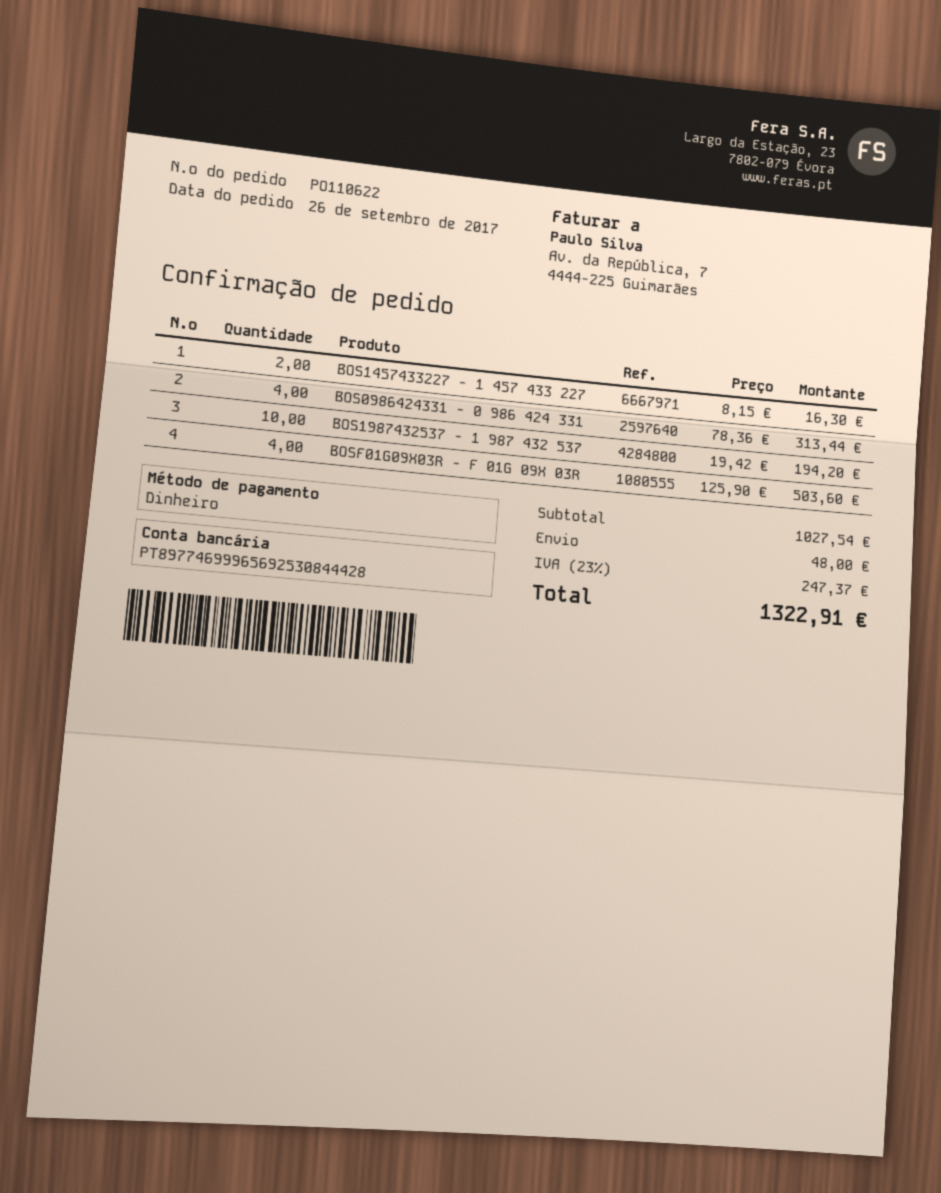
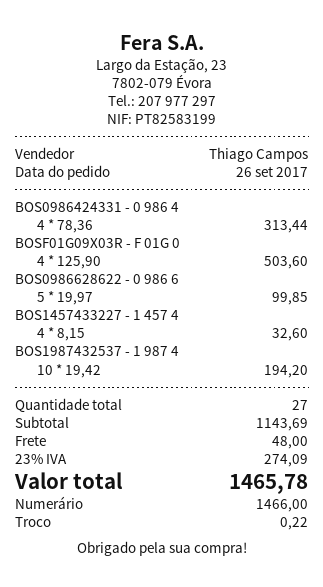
BOS1457433227 - 1 457 433 227: 2 x 8.15 = 16.30 -> 4 x 8.15 = 32.60
BOS0986628622 - 0 986 6: none -> 5 x 19.97 = 99.85
subtotal: 1027.54 -> 1143.69
tax: 23% = 247.37 -> 23% = 274.09
total: 1322.91 -> 1465.78

